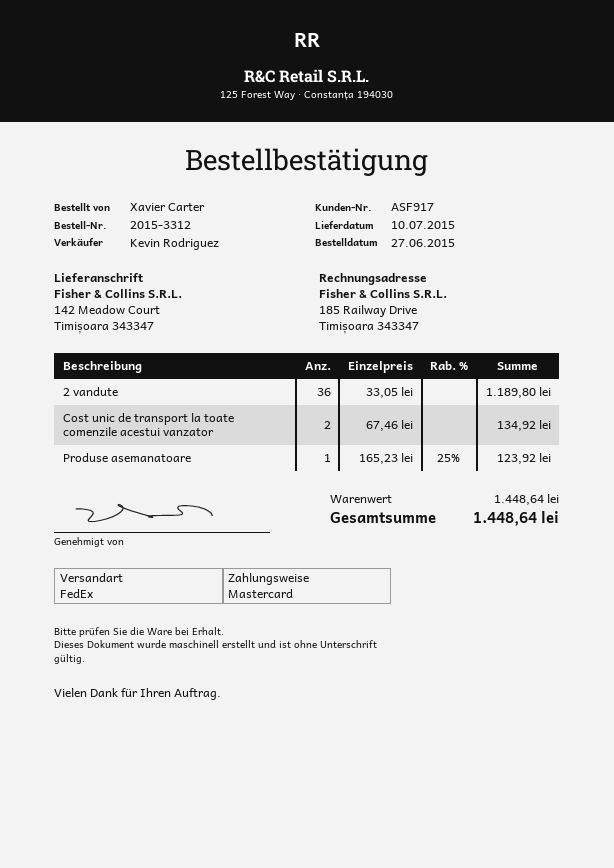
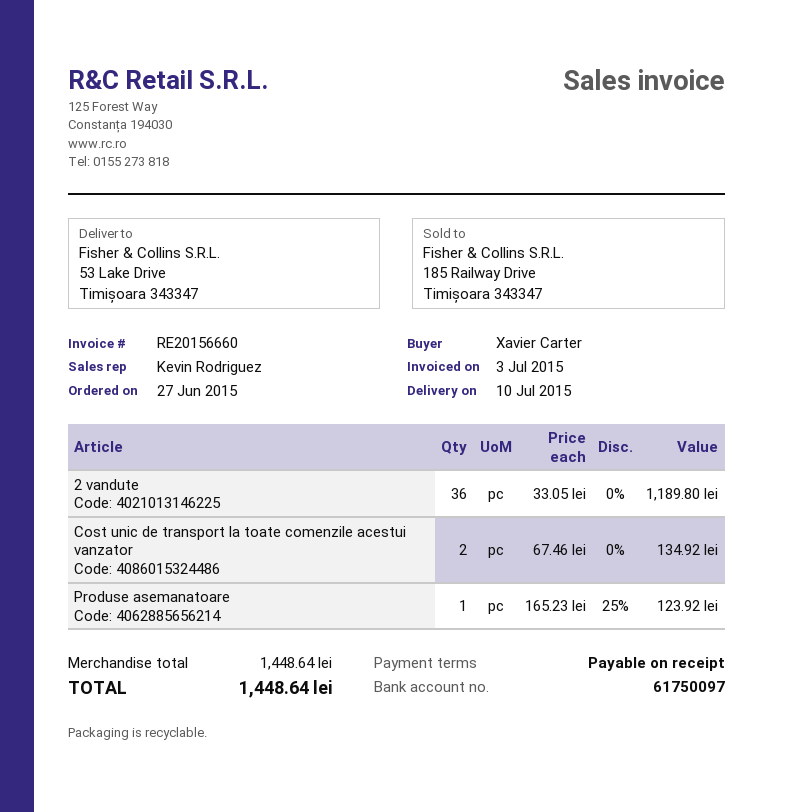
ship to: 142 Meadow Court, Timișoara 343347 -> 53 Lake Drive, Timișoara 343347

